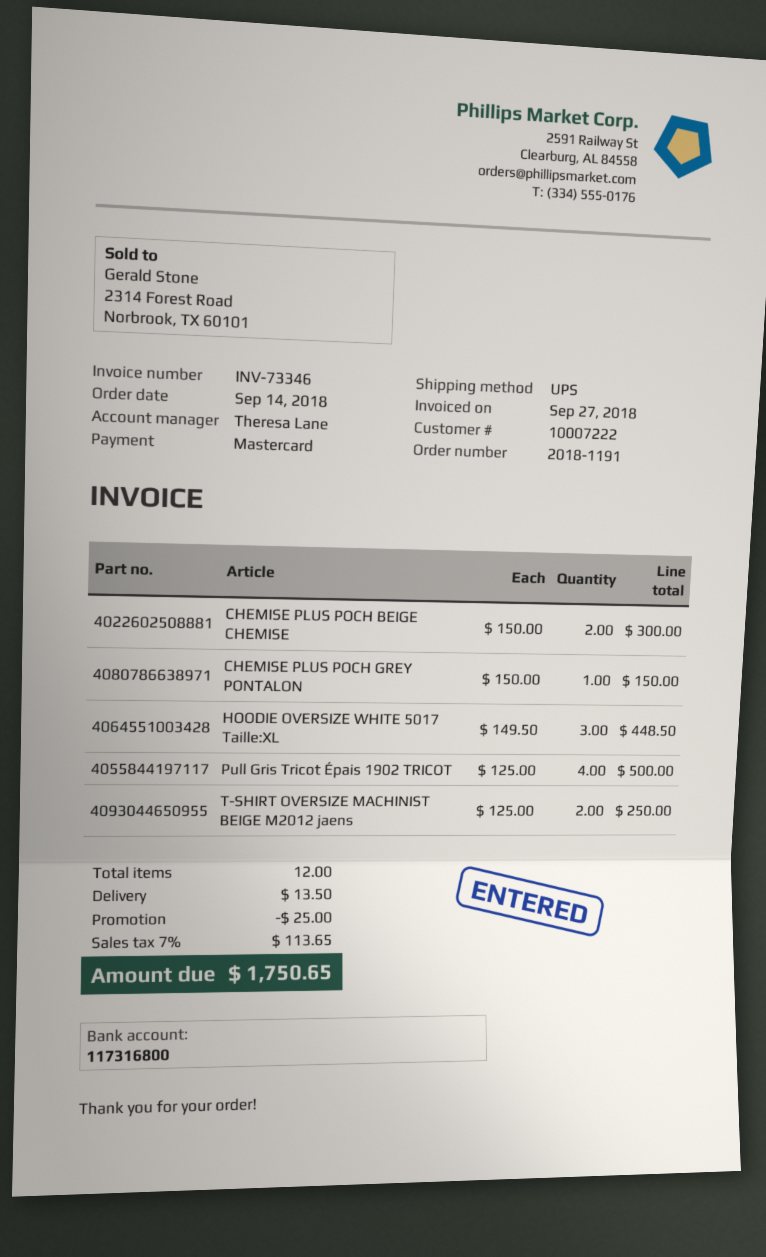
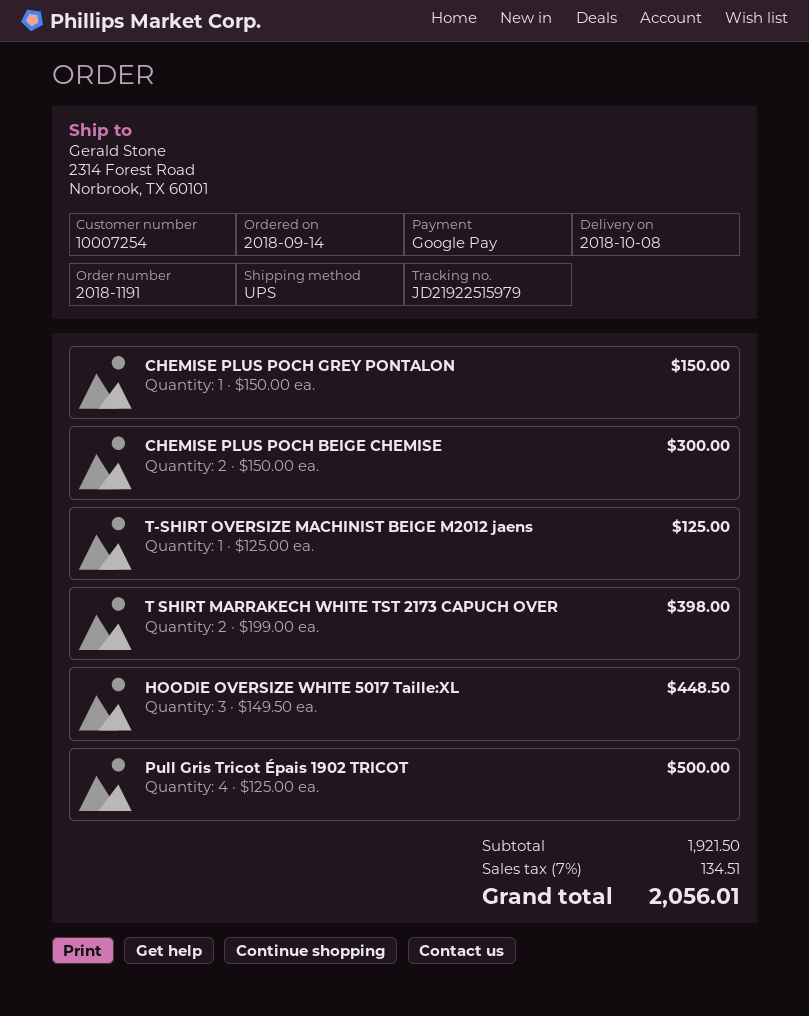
customer number: 10007222 -> 10007254
payment method: Mastercard -> Google Pay
T-SHIRT OVERSIZE MACHINIST BEIGE M2012 jaens: 2 x 125.00 = 250.00 -> 1 x 125.00 = 125.00
T SHIRT MARRAKECH WHITE TST 2173 CAPUCH OVER: none -> 2 x 199.00 = 398.00
discount: 25.00 -> none
shipping: 13.50 -> none
tax: 7% = 113.65 -> 7% = 134.51
total: 1750.65 -> 2056.01

